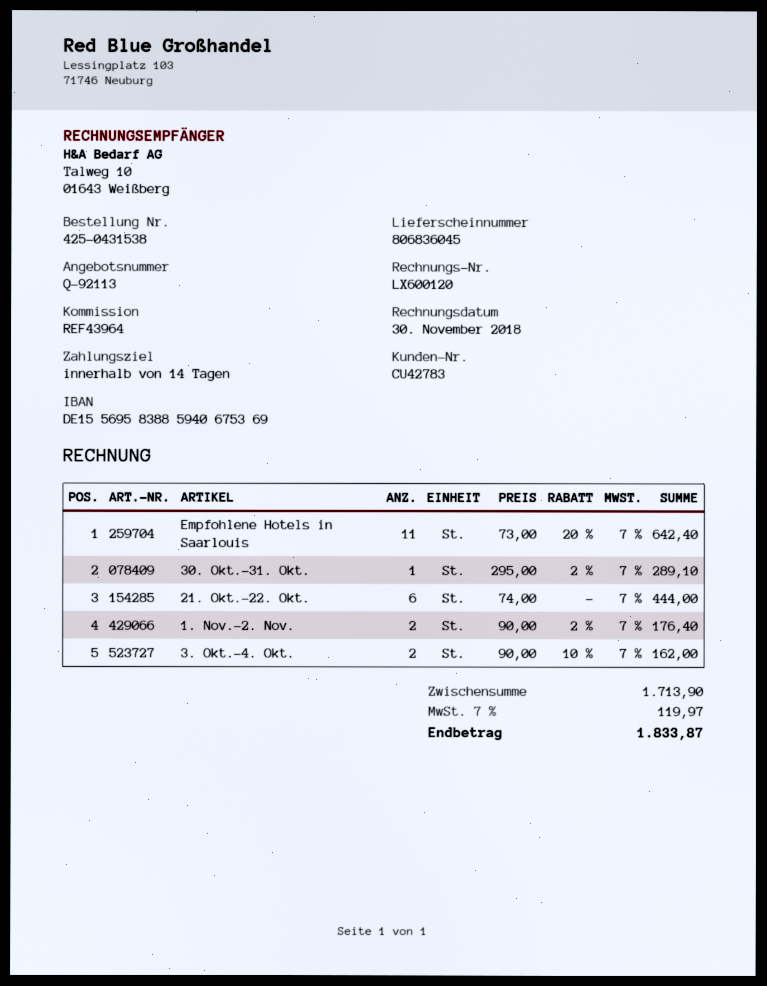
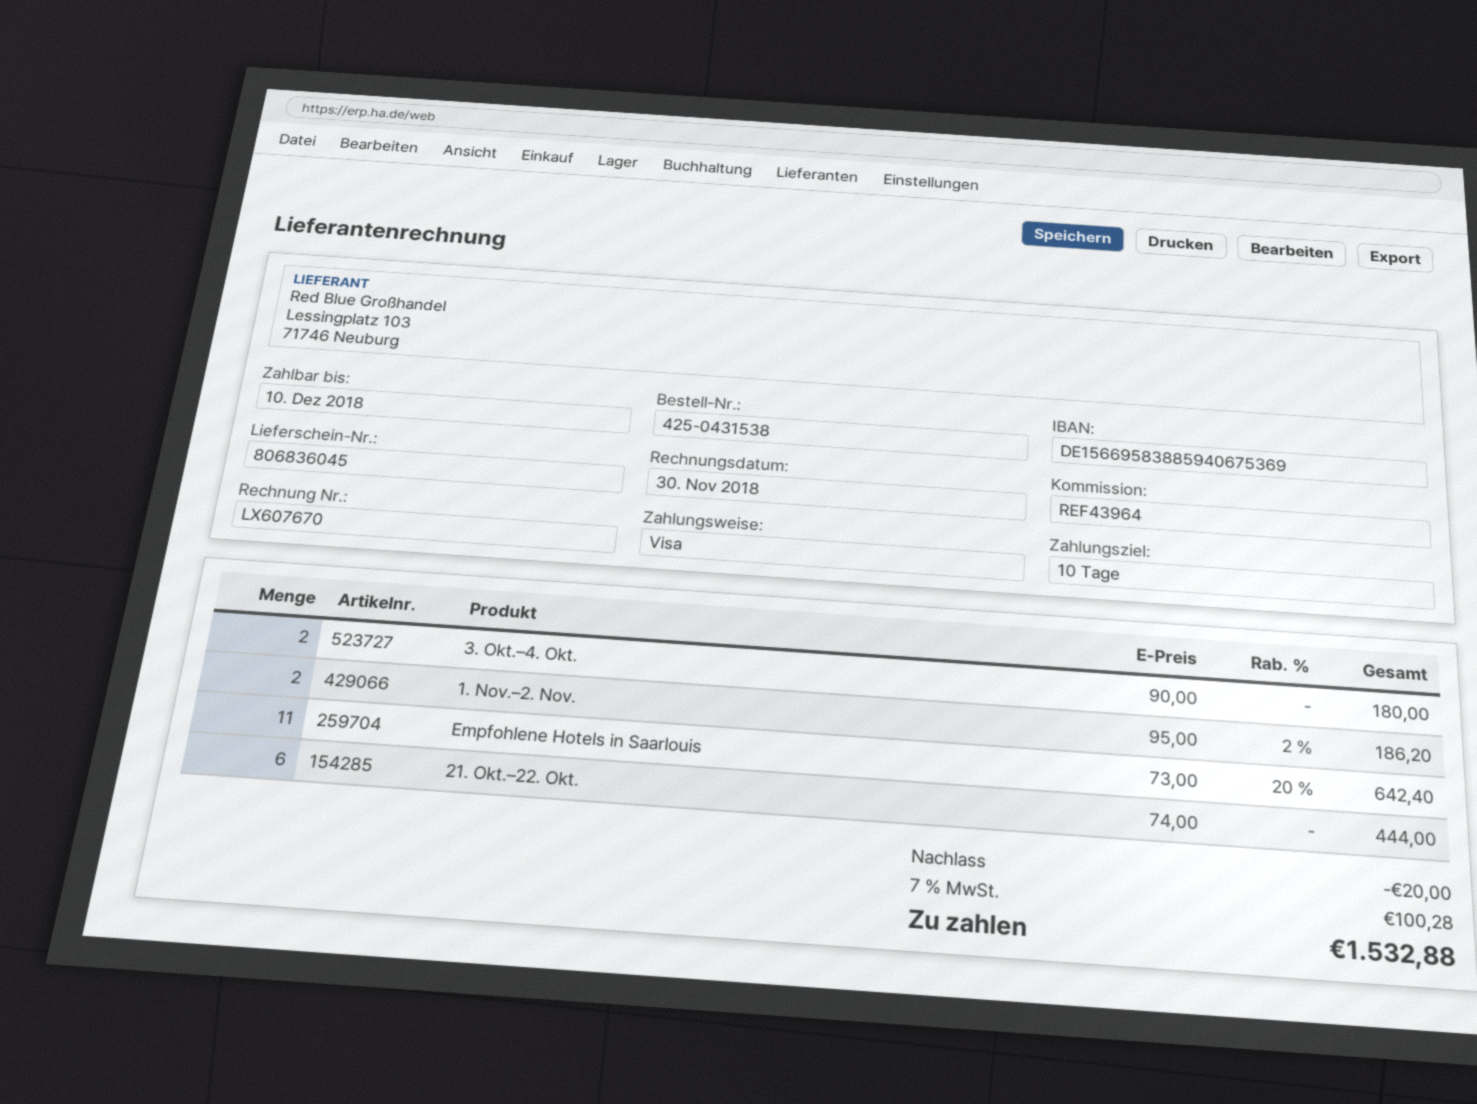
invoice number: LX600120 -> LX607670
payment terms: 14 days -> 10 days
bank account: DE15569583885940675369 -> DE15669583885940675369
30. Okt.–31. Okt.: 1 x 295.00 - 2% = 289.10 -> none
1. Nov.–2. Nov.: 2 x 90.00 - 2% = 176.40 -> 2 x 95.00 - 2% = 186.20
3. Okt.–4. Okt.: 2 x 90.00 - 10% = 162.00 -> 2 x 90.00 = 180.00
discount: none -> 20.00
tax: 7% = 119.97 -> 7% = 100.28
total: 1833.87 -> 1532.88

